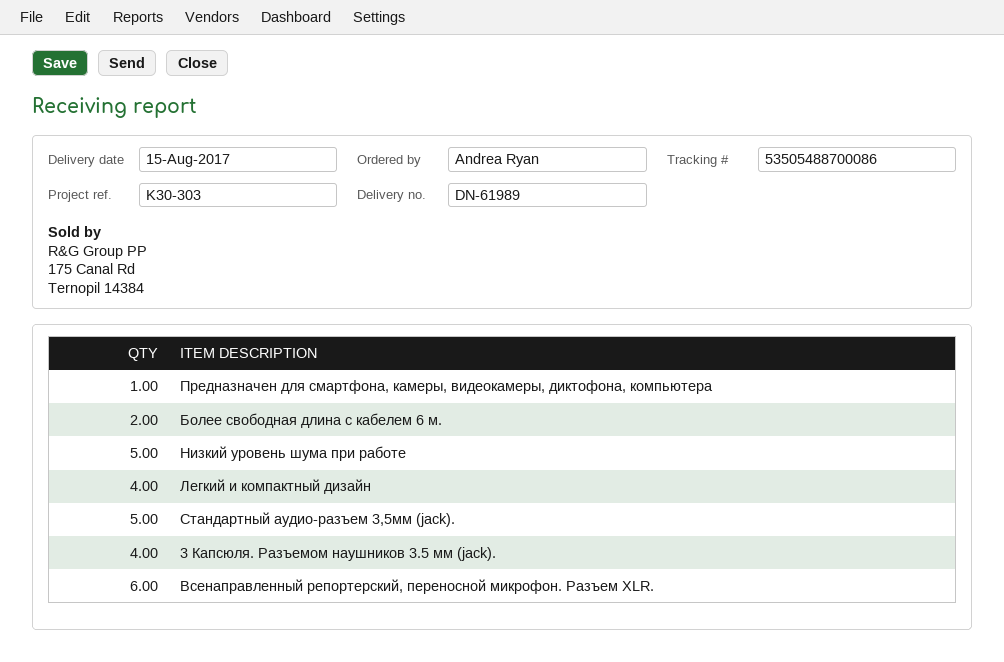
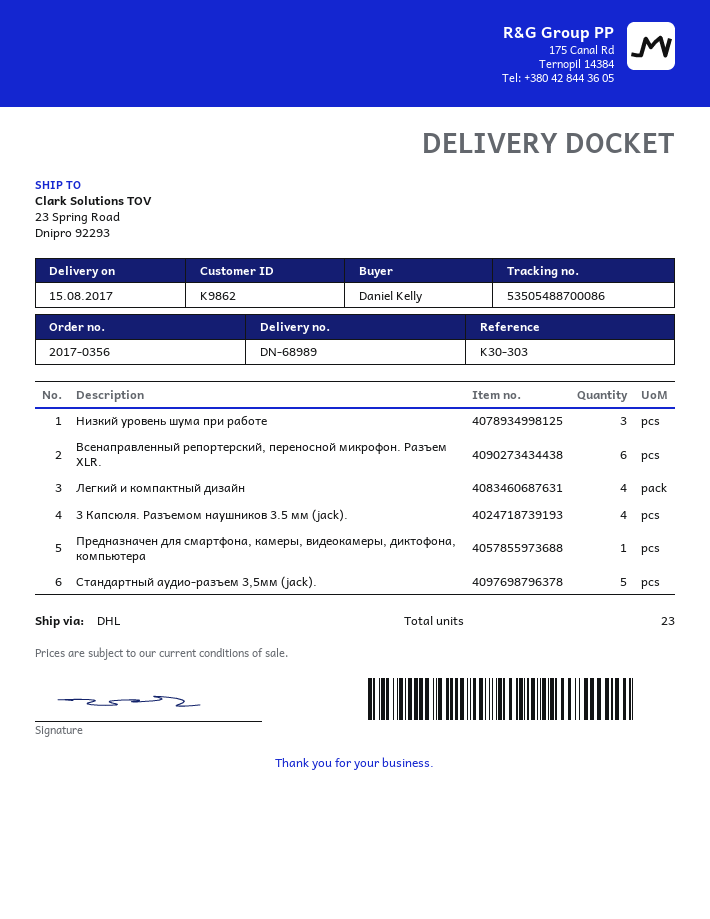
delivery note number: DN-61989 -> DN-68989
ordered by: Andrea Ryan -> Daniel Kelly
Более свободная длина с кабелем 6 м.: 2 -> none
Низкий уровень шума при работе: 5 -> 3

